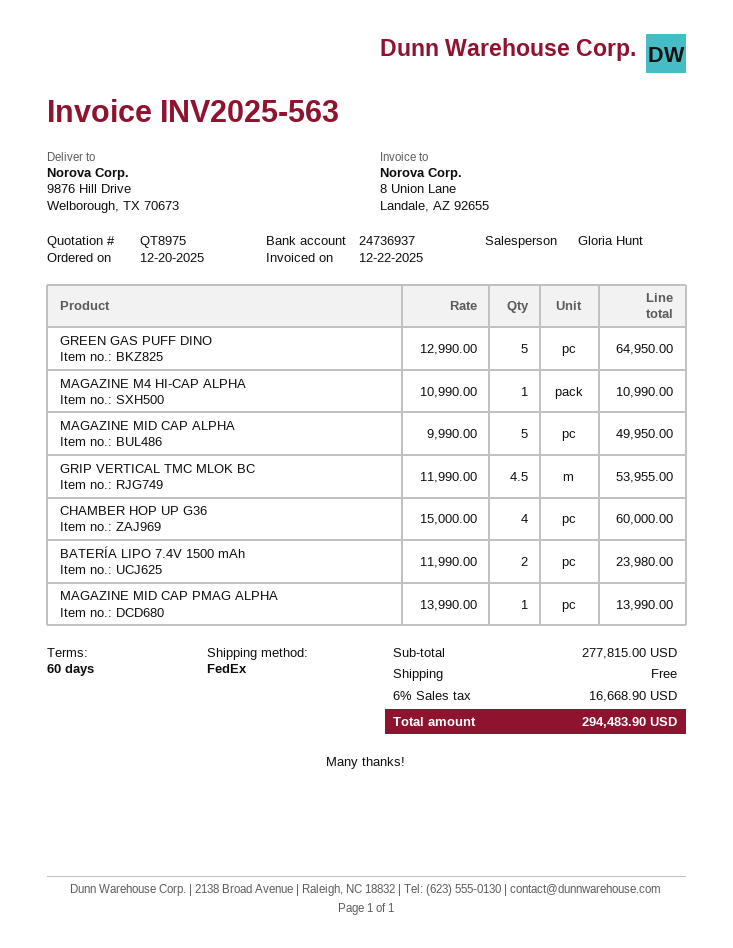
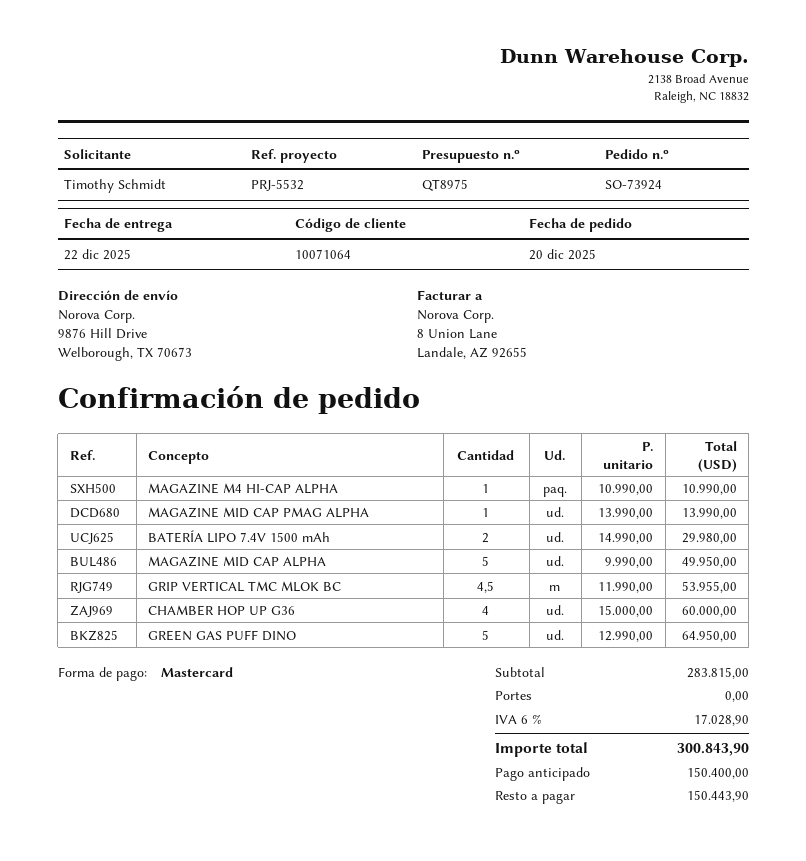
BATERÍA LIPO 7.4V 1500 mAh: 2 x 11990.00 = 23980.00 -> 2 x 14990.00 = 29980.00
subtotal: 277815.00 -> 283815.00
tax: 6% = 16668.90 -> 6% = 17028.90
total: 294483.90 -> 300843.90

